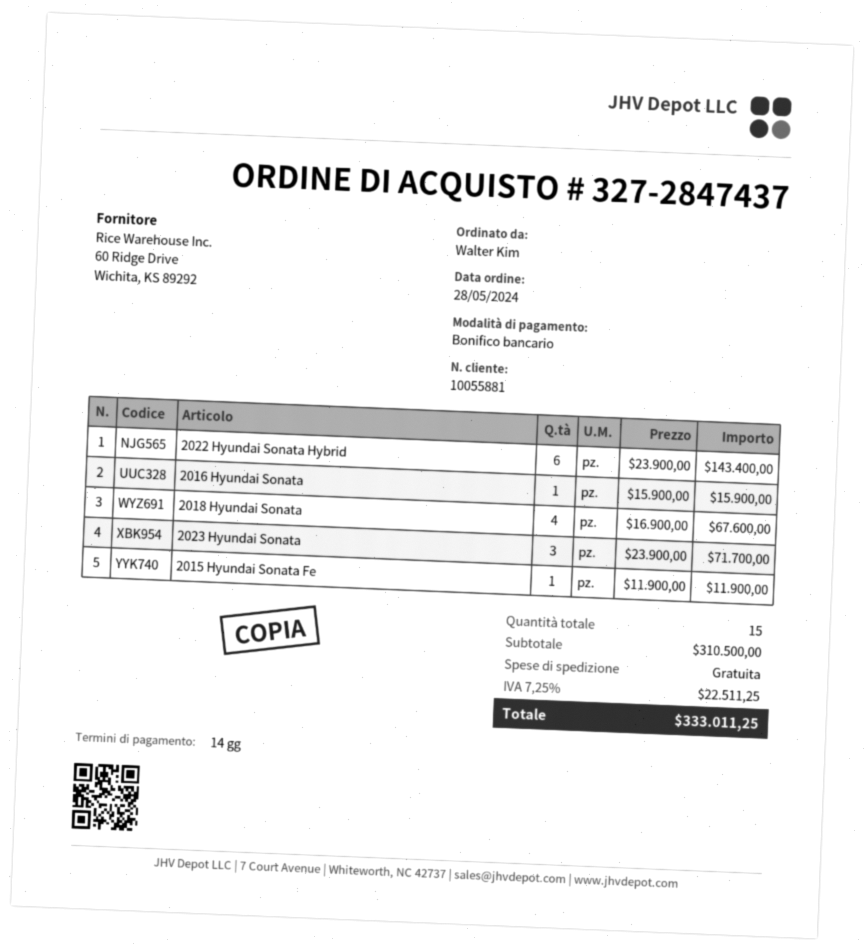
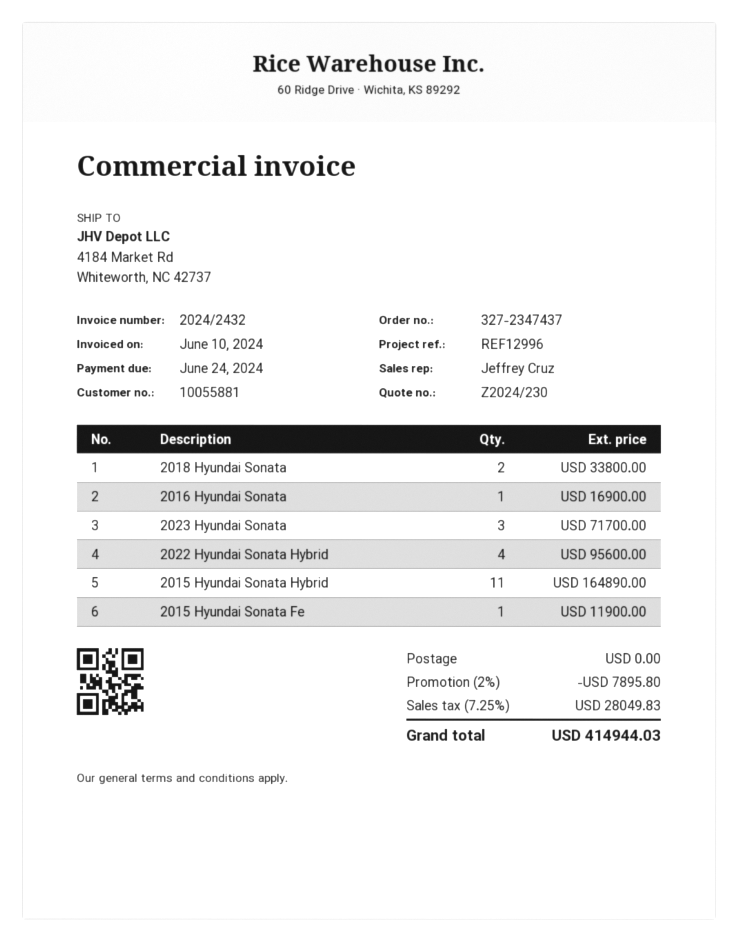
order number: 327-2847437 -> 327-2347437
2022 Hyundai Sonata Hybrid: 6 for 143400.00 -> 4 for 95600.00
2016 Hyundai Sonata: 1 for 15900.00 -> 1 for 16900.00
2018 Hyundai Sonata: 4 for 67600.00 -> 2 for 33800.00
2015 Hyundai Sonata Hybrid: none -> 11 for 164890.00
discount: none -> 2% = 7895.80
tax: 7.25% = 22511.25 -> 7.25% = 28049.83
total: 333011.25 -> 414944.03

